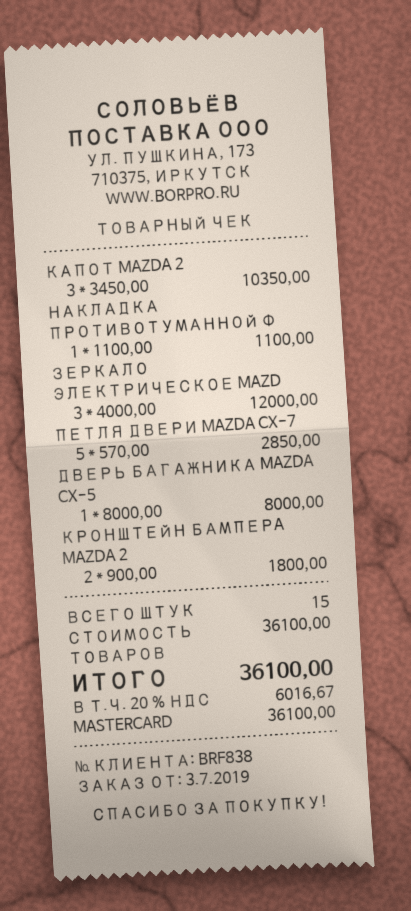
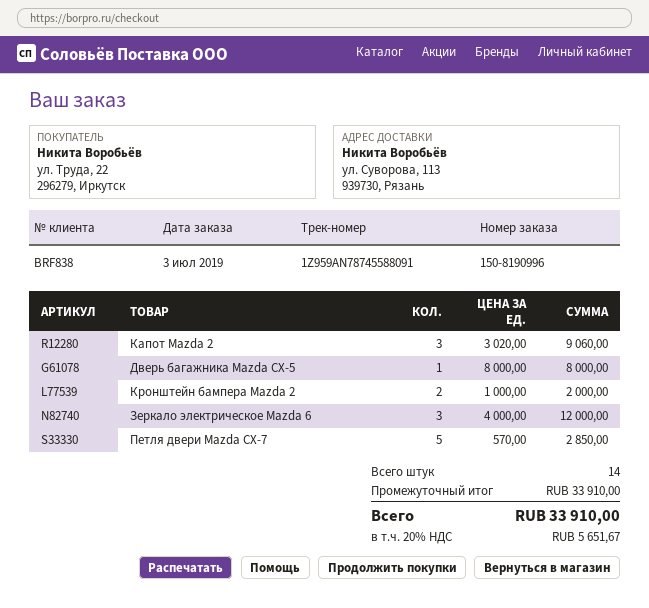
КАПОТ MAZDA 2: 3 x 3450.00 = 10350.00 -> 3 x 3020.00 = 9060.00
НАКЛАДКА ПРОТИВОТУМАННОЙ Ф: 1 x 1100.00 = 1100.00 -> none
КРОНШТЕЙН БАМПЕРA MAZDA 2: 2 x 900.00 = 1800.00 -> 2 x 1000.00 = 2000.00
total quantity: 15 -> 14
subtotal: 36100.00 -> 33910.00
tax: 20% = 6016.67 -> 20% = 5651.67
total: 36100.00 -> 33910.00

